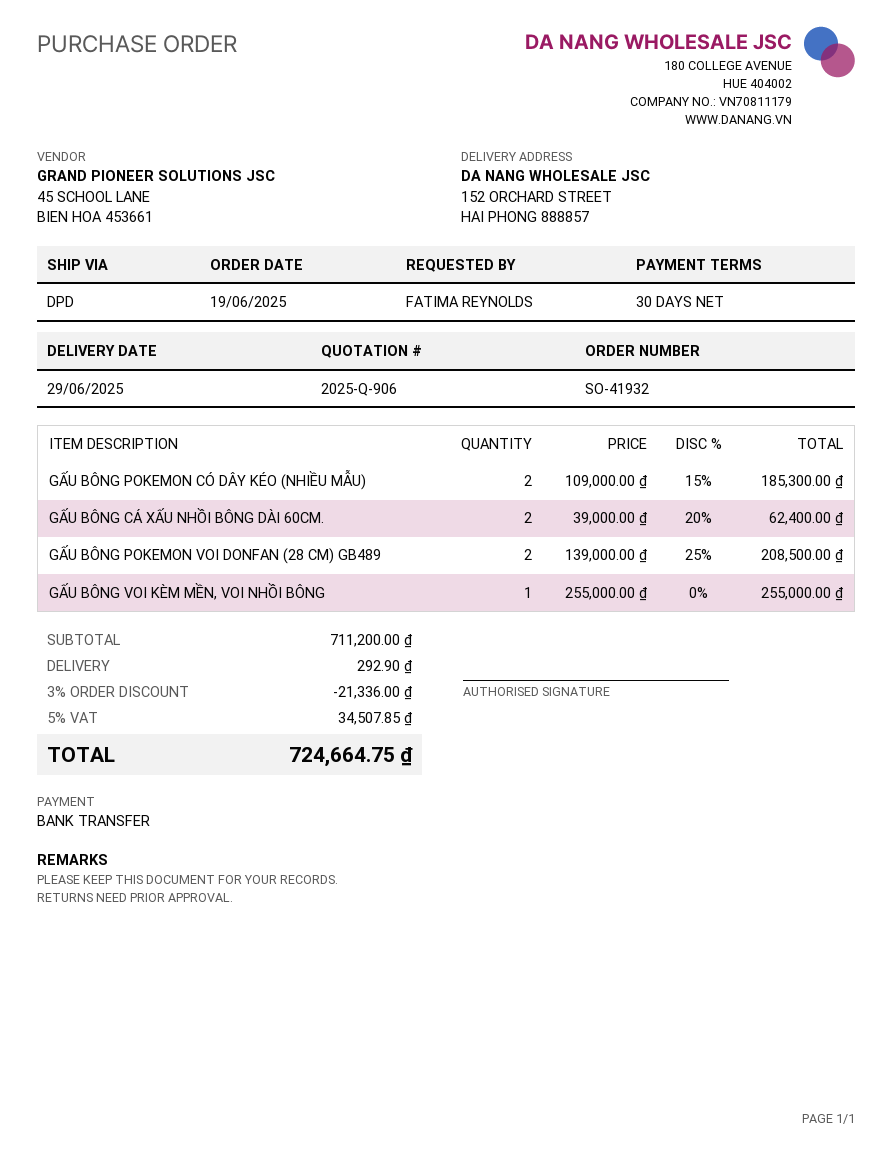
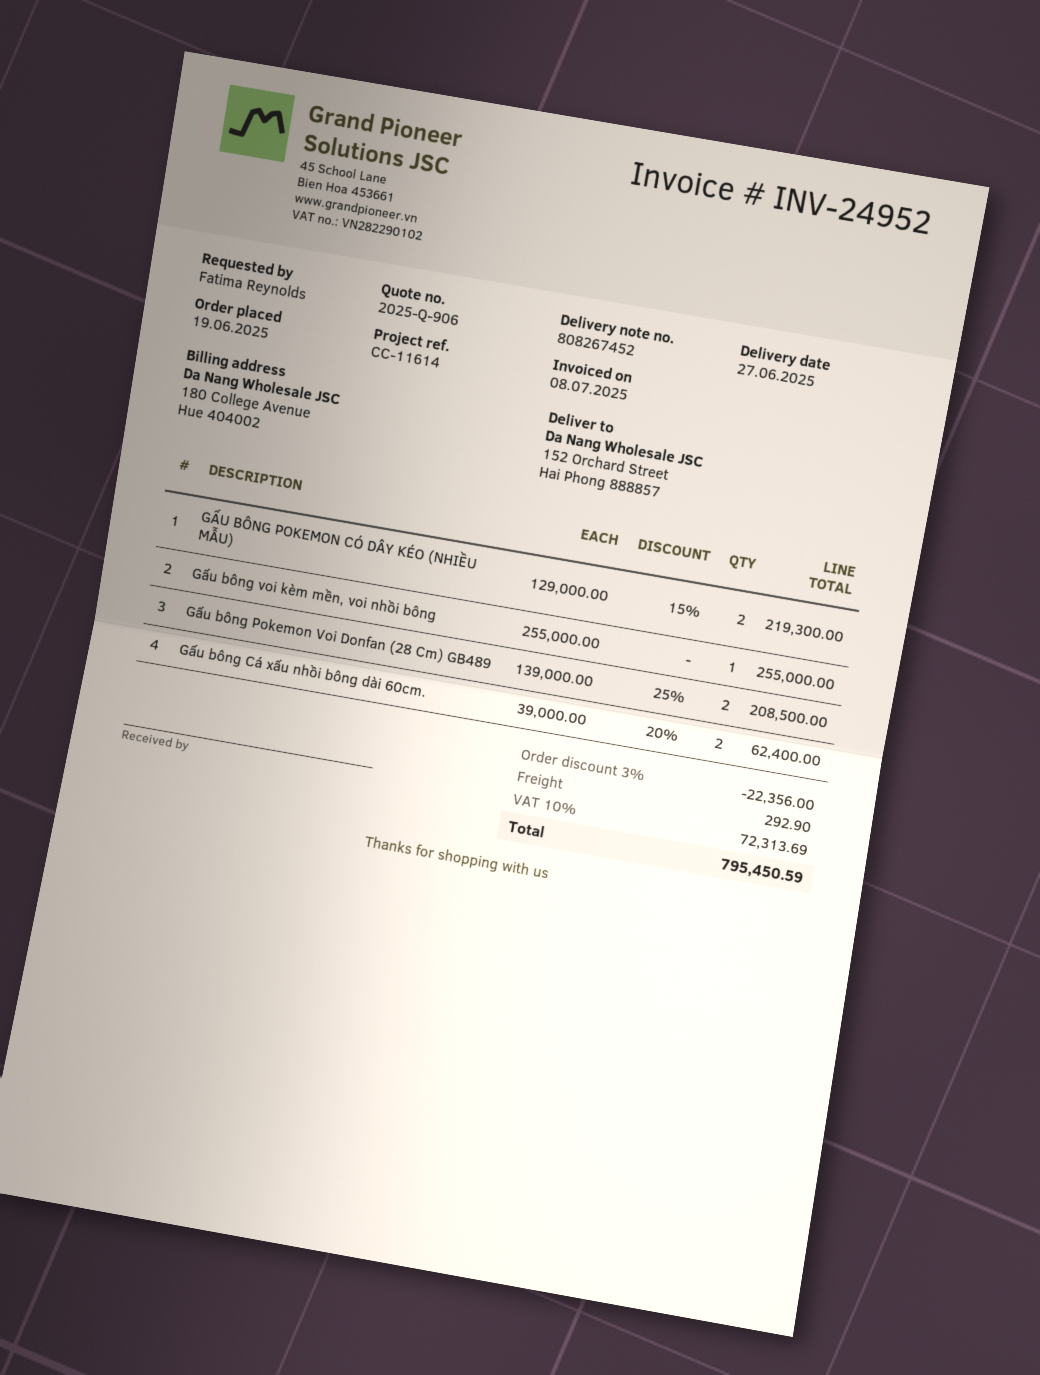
delivery date: 2025-06-29 -> 2025-06-27
GẤU BÔNG POKEMON CÓ DÂY KÉO (NHIỀU MẪU): 2 x 109000.00 - 15% = 185300.00 -> 2 x 129000.00 - 15% = 219300.00
discount: 3% = 21336.00 -> 3% = 22356.00
tax: 5% = 34507.85 -> 10% = 72313.69
total: 724664.75 -> 795450.59

